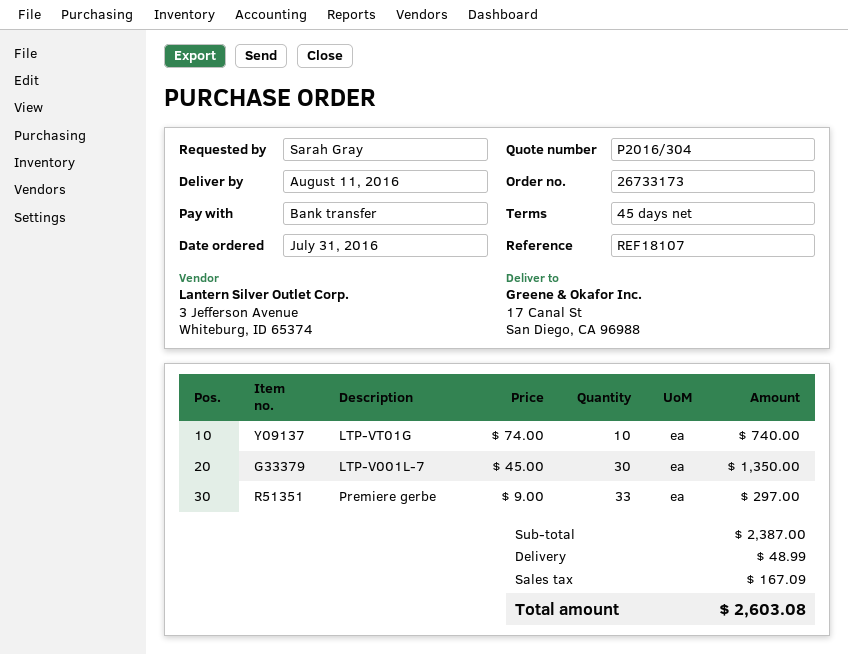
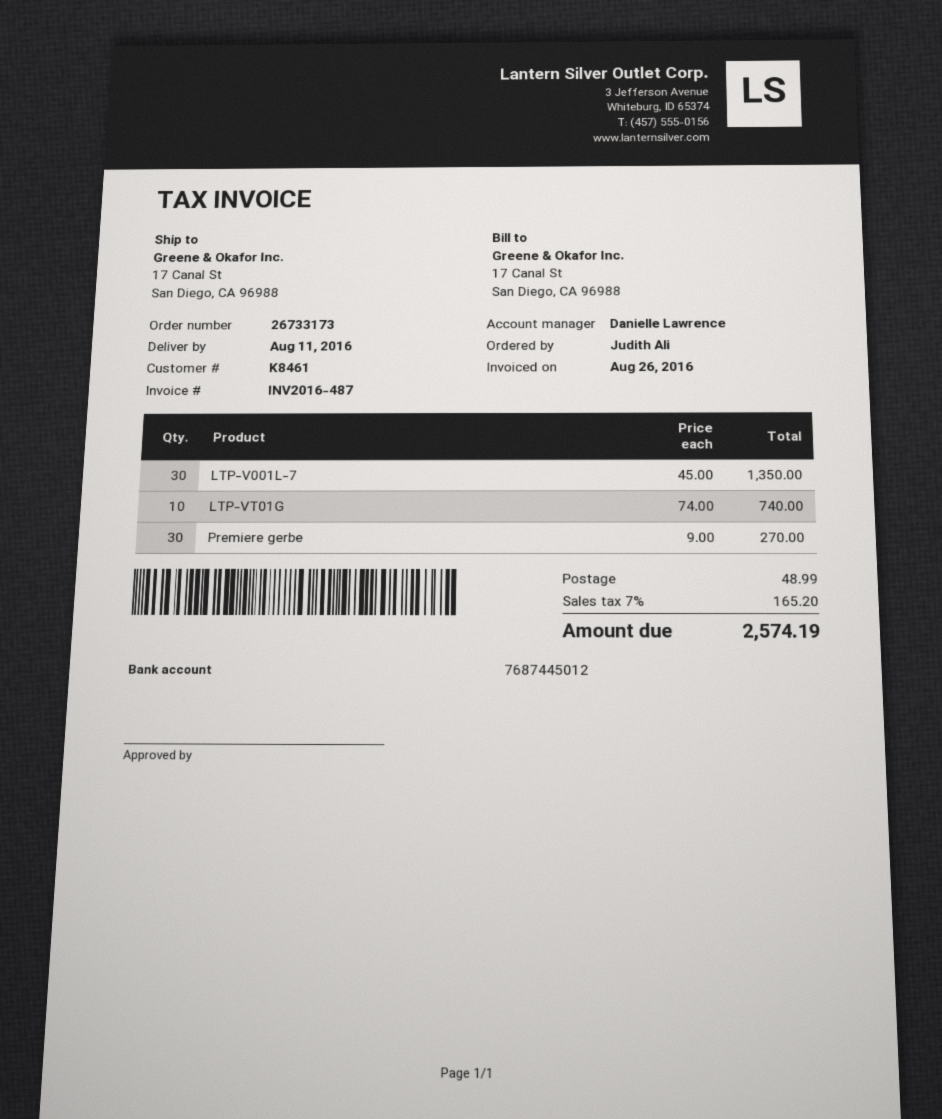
ordered by: Sarah Gray -> Judith Ali
Premiere gerbe: 33 x 9.00 = 297.00 -> 30 x 9.00 = 270.00
tax: 167.09 -> 165.20
total: 2603.08 -> 2574.19

